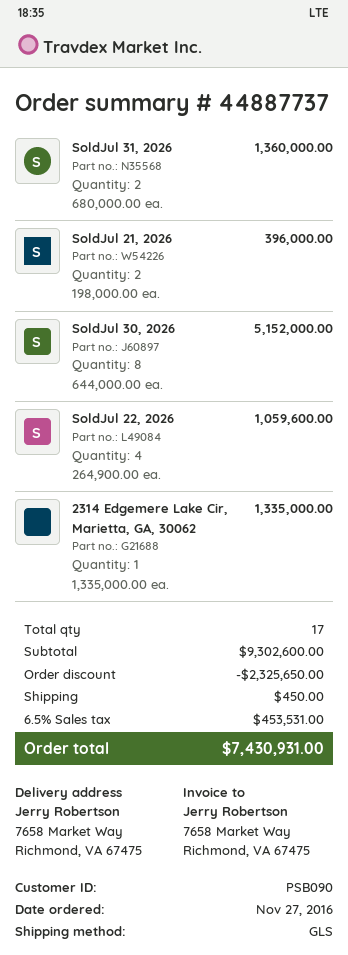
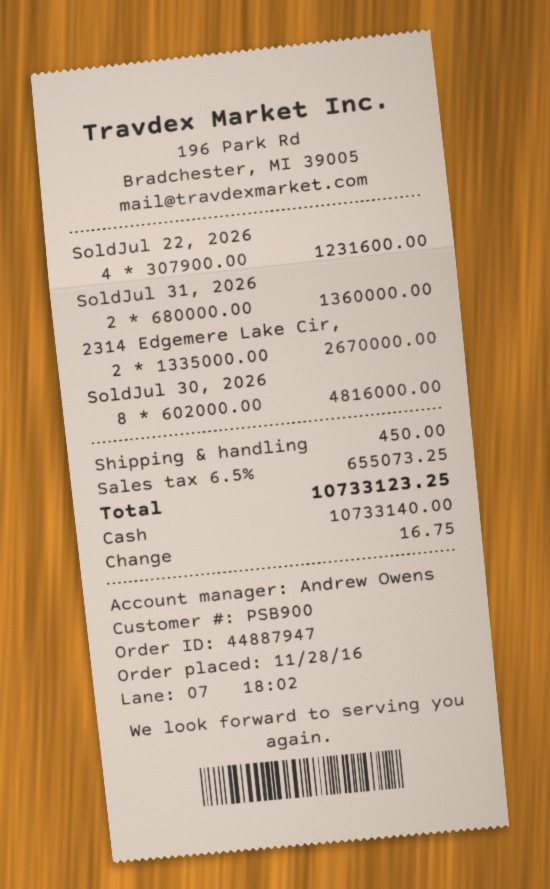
order number: 44887737 -> 44887947
order date: 2016-11-27 -> 2016-11-28
customer number: PSB090 -> PSB900
SoldJul 21, 2026: 2 x 198000.00 = 396000.00 -> none
SoldJul 30, 2026: 8 x 644000.00 = 5152000.00 -> 8 x 602000.00 = 4816000.00
SoldJul 22, 2026: 4 x 264900.00 = 1059600.00 -> 4 x 307900.00 = 1231600.00
2314 Edgemere Lake Cir, Marietta, GA, 30062: 1 x 1335000.00 = 1335000.00 -> 2 x 1335000.00 = 2670000.00
discount: 2325650.00 -> none
tax: 6.5% = 453531.00 -> 6.5% = 655073.25
total: 7430931.00 -> 10733123.25

